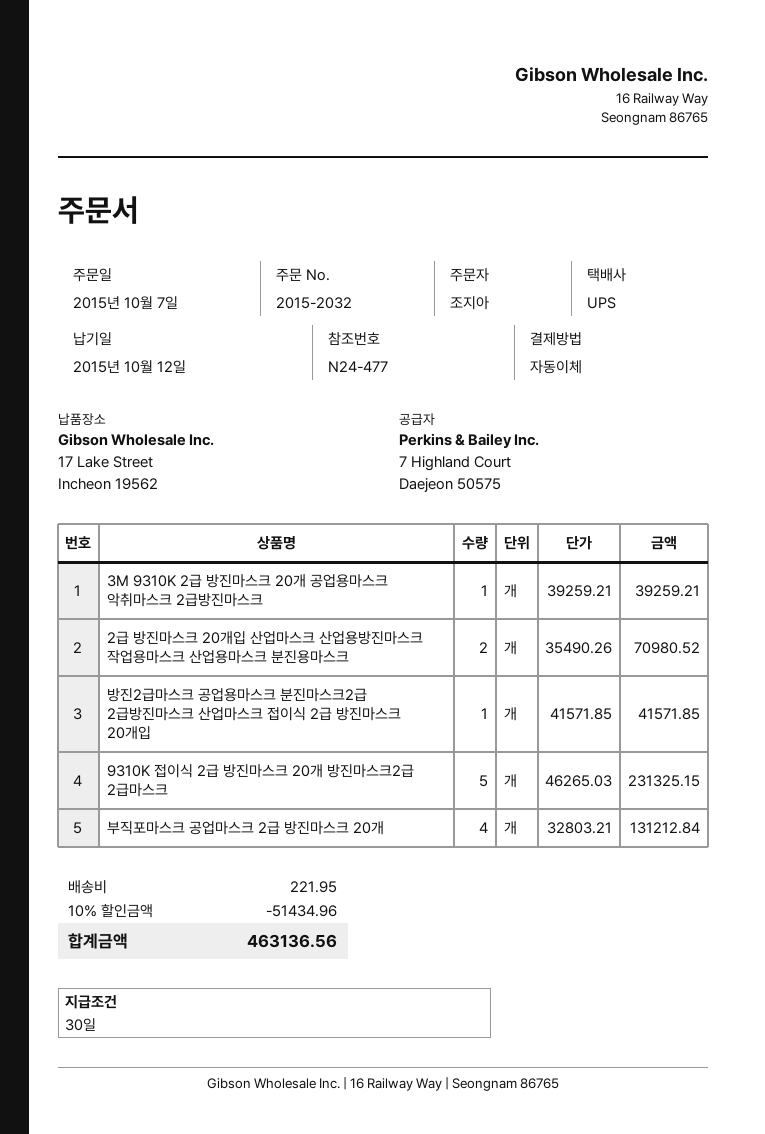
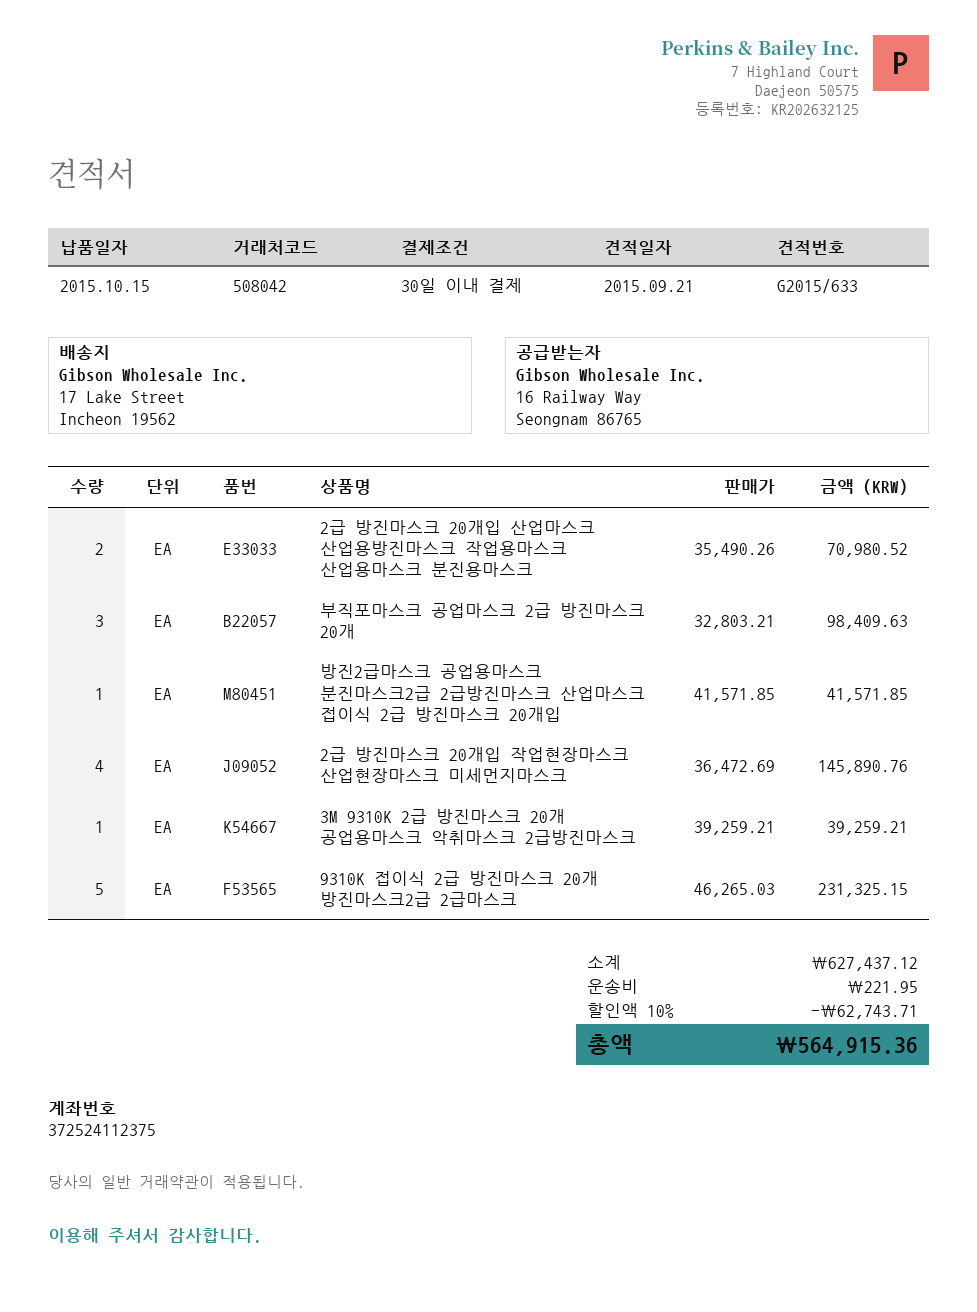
delivery date: 2015-10-12 -> 2015-10-15
부직포마스크 공업마스크 2급 방진마스크 20개: 4 x 32803.21 = 131212.84 -> 3 x 32803.21 = 98409.63
2급 방진마스크 20개입 작업현장마스크 산업현장마스크 미세먼지마스크: none -> 4 x 36472.69 = 145890.76
discount: 10% = 51434.96 -> 10% = 62743.71
total: 463136.56 -> 564915.36

